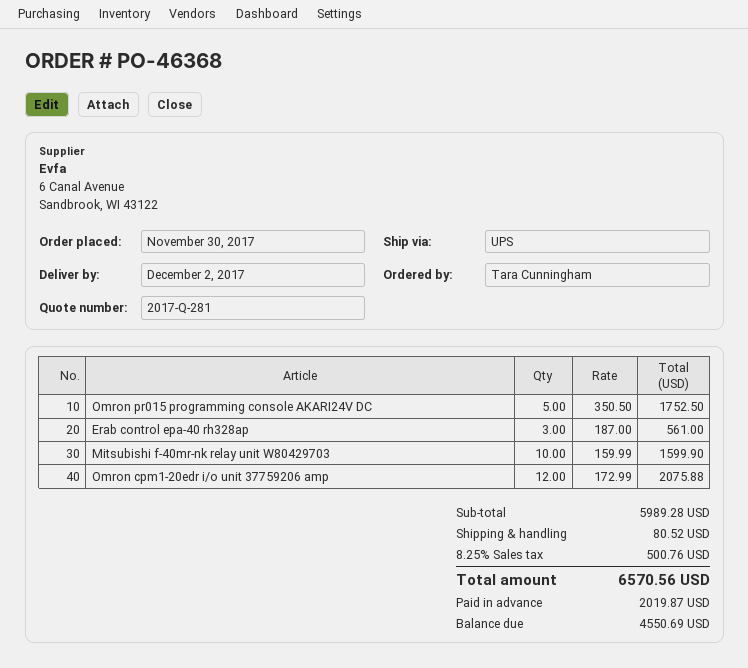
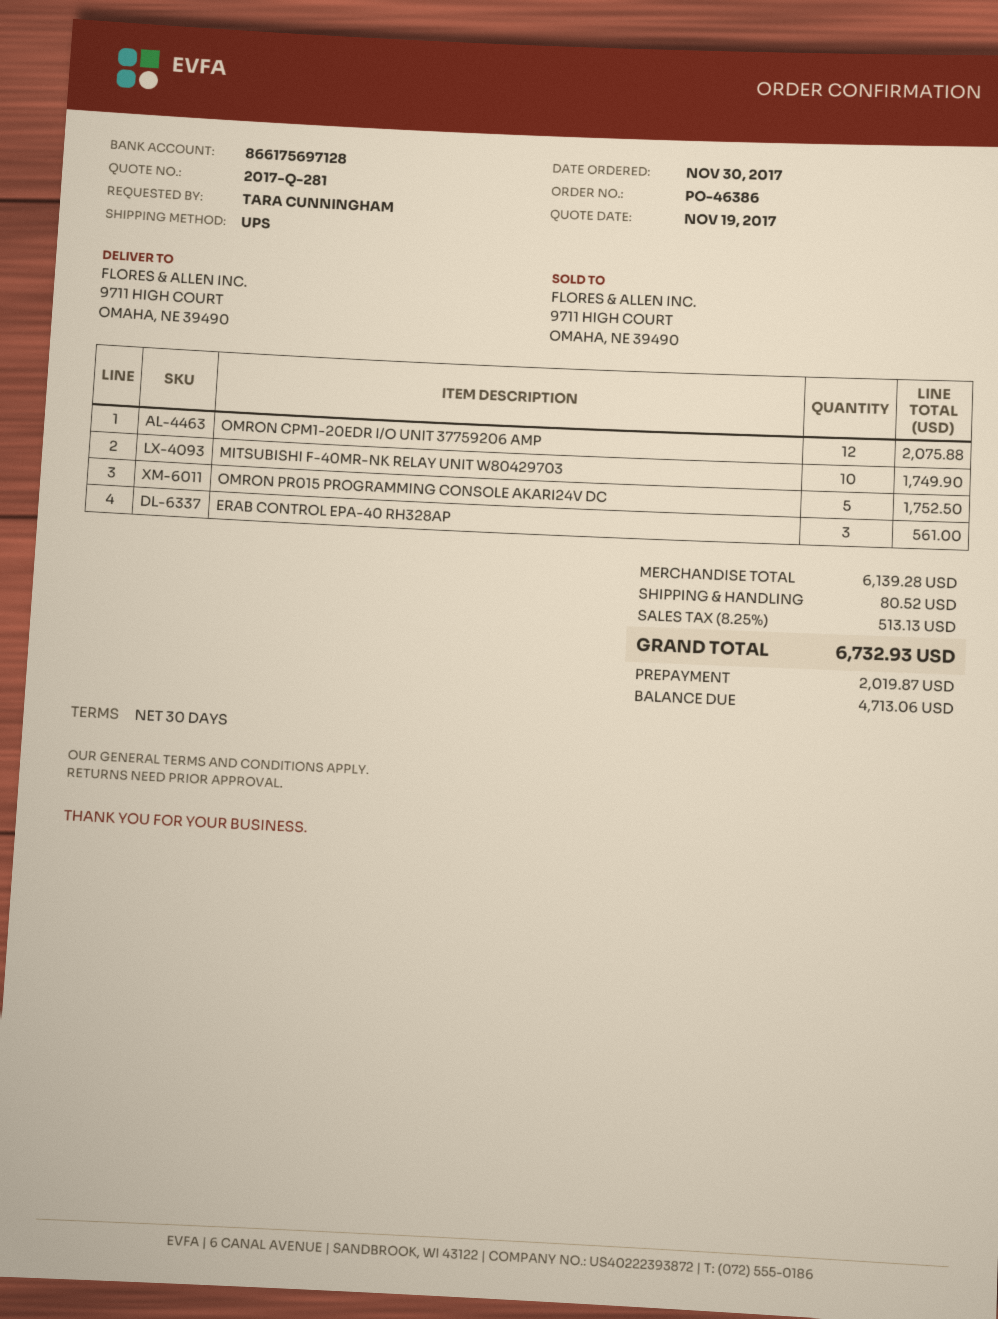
order number: PO-46368 -> PO-46386
Mitsubishi f-40mr-nk relay unit W80429703: 10 for 1599.90 -> 10 for 1749.90
subtotal: 5989.28 -> 6139.28
tax: 8.25% = 500.76 -> 8.25% = 513.13
total: 6570.56 -> 6732.93
balance: 4550.69 -> 4713.06

